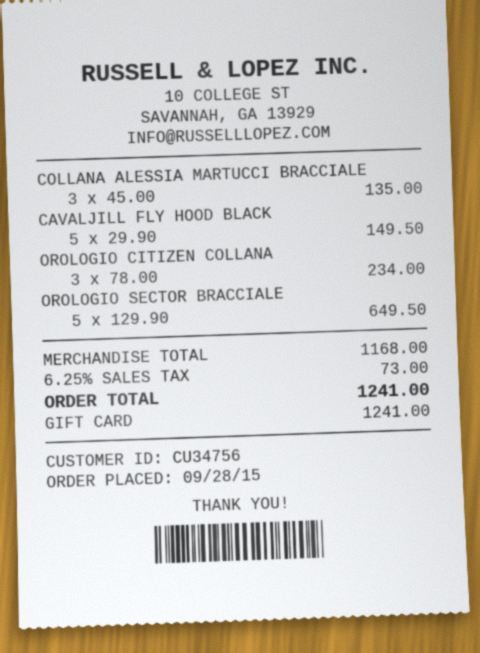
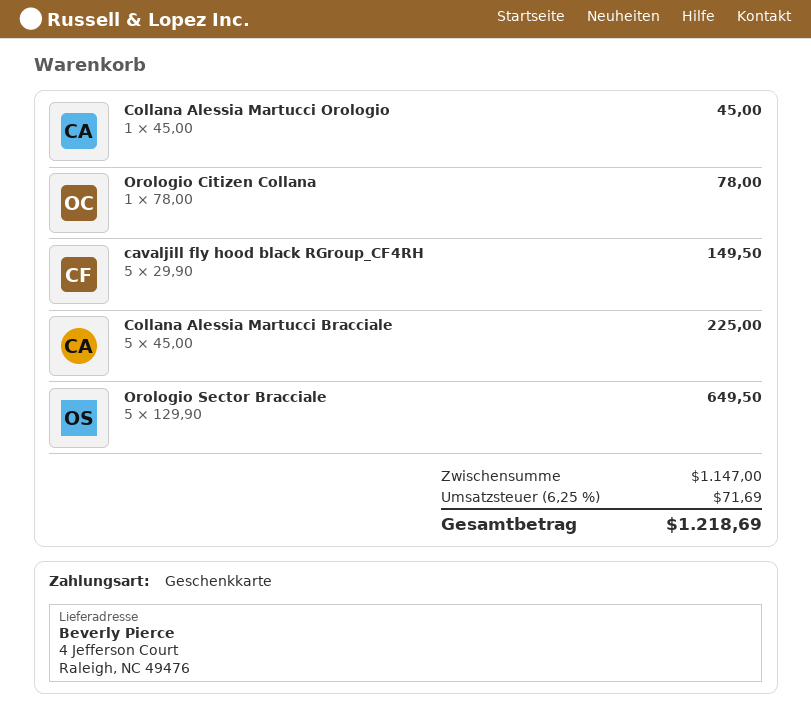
COLLANA ALESSIA MARTUCCI BRACCIALE: 3 x 45.00 = 135.00 -> 5 x 45.00 = 225.00
OROLOGIO CITIZEN COLLANA: 3 x 78.00 = 234.00 -> 1 x 78.00 = 78.00
Collana Alessia Martucci Orologio: none -> 1 x 45.00 = 45.00
subtotal: 1168.00 -> 1147.00
tax: 6.25% = 73.00 -> 6.25% = 71.69
total: 1241.00 -> 1218.69

